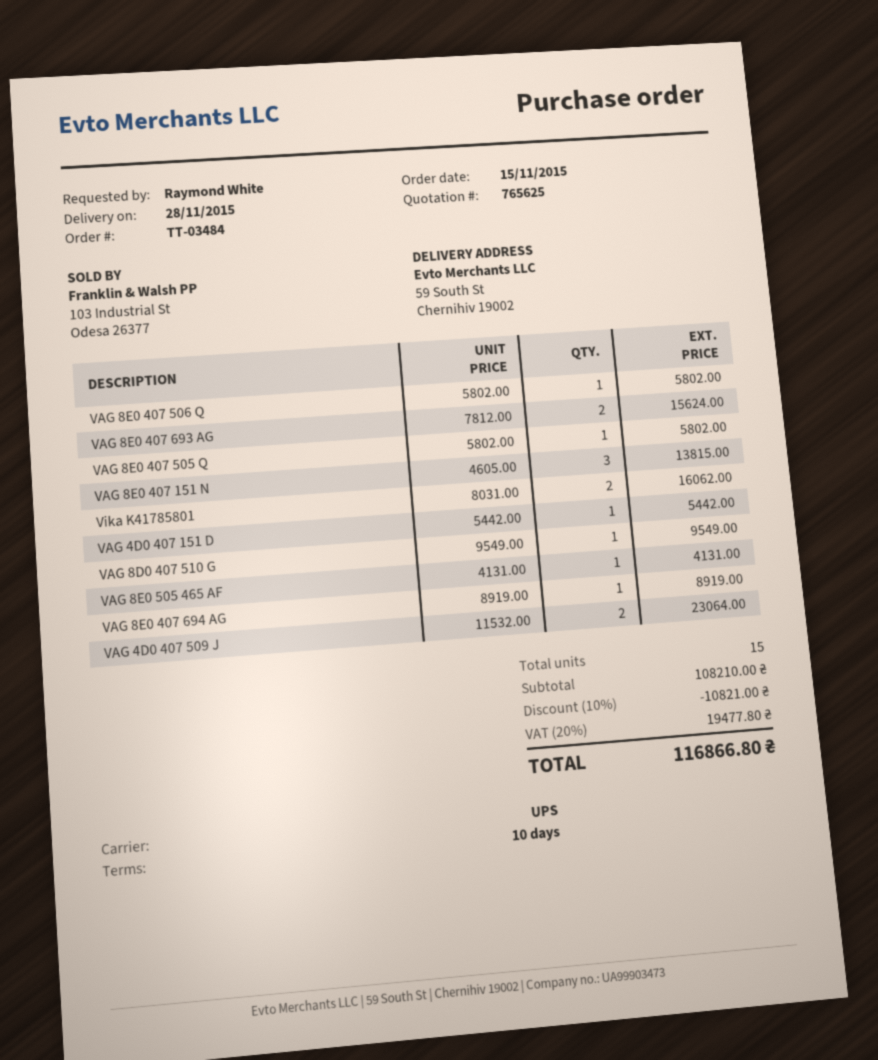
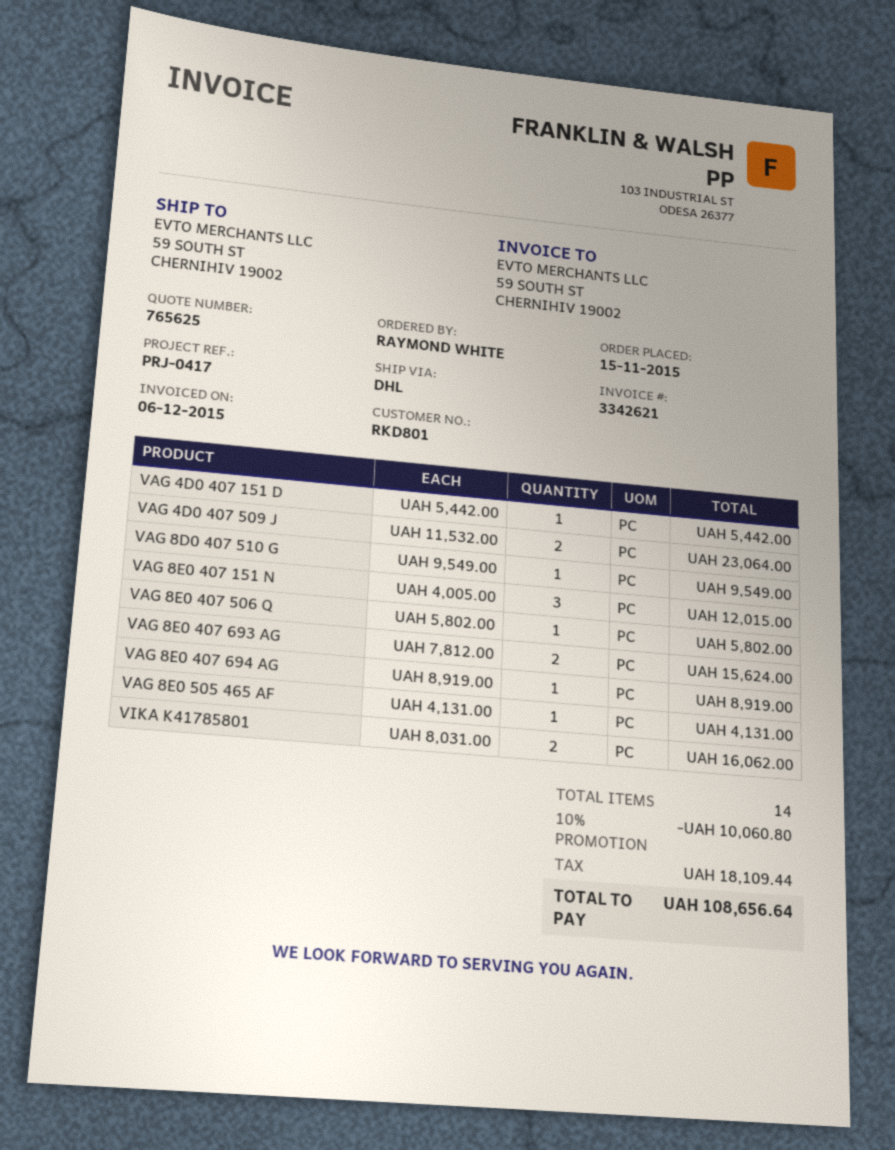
shipping method: UPS -> DHL
VAG 8E0 407 505 Q: 1 x 5802.00 = 5802.00 -> none
VAG 8E0 407 151 N: 3 x 4605.00 = 13815.00 -> 3 x 4005.00 = 12015.00
total quantity: 15 -> 14
discount: 10% = 10821.00 -> 10% = 10060.80
tax: 19477.80 -> 18109.44
total: 116866.80 -> 108656.64

